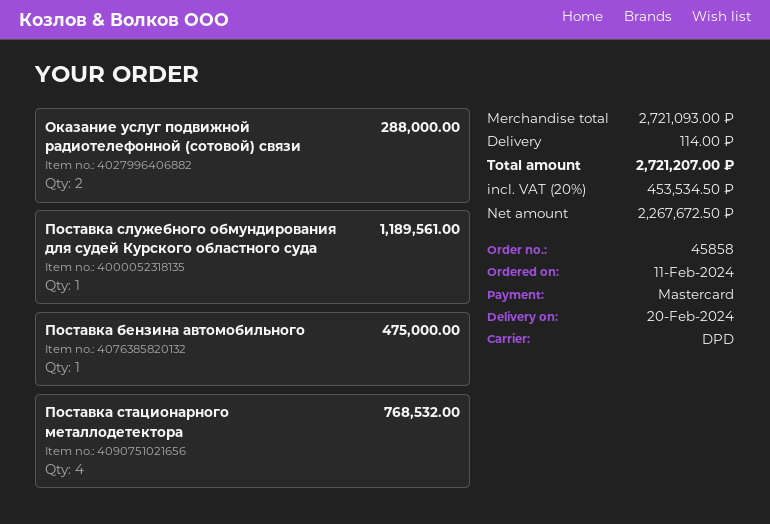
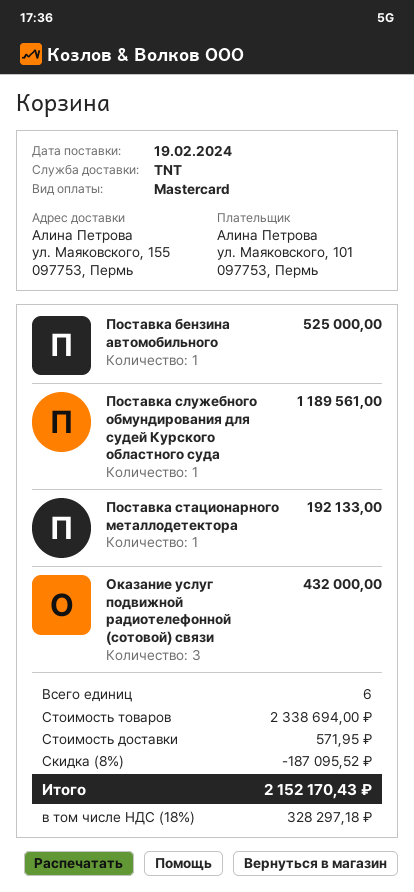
delivery date: 2024-02-20 -> 2024-02-19
shipping method: DPD -> TNT
Оказание услуг подвижной радиотелефонной (сотовой) связи: 2 for 288000.00 -> 3 for 432000.00
Поставка бензина автомобильного: 1 for 475000.00 -> 1 for 525000.00
Поставка стационарного металлодетектора: 4 for 768532.00 -> 1 for 192133.00
subtotal: 2721093.00 -> 2338694.00
discount: none -> 8% = 187095.52
shipping: 114.00 -> 571.95
tax: 20% = 453534.50 -> 18% = 328297.18
total: 2721207.00 -> 2152170.43

